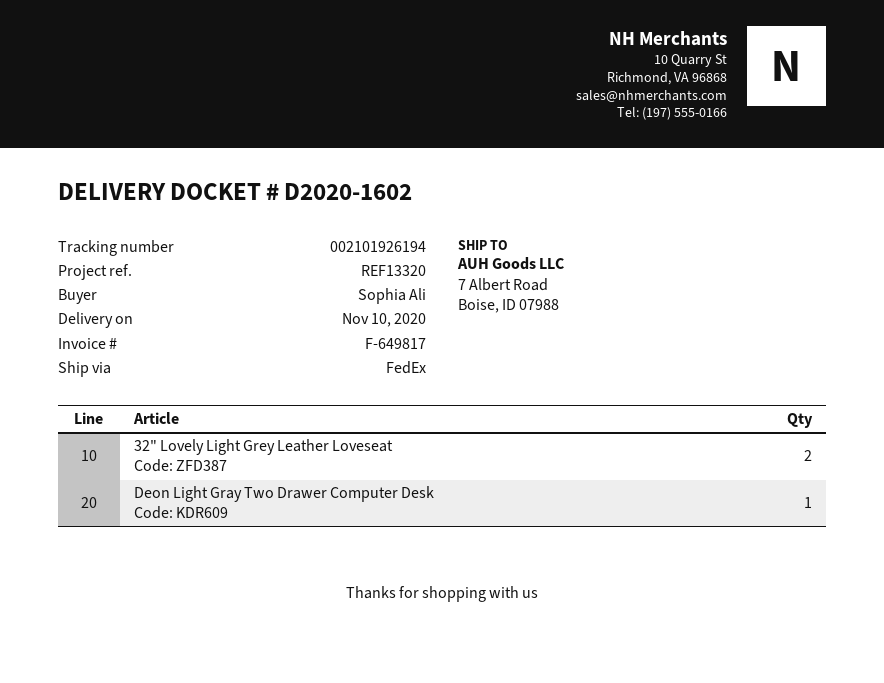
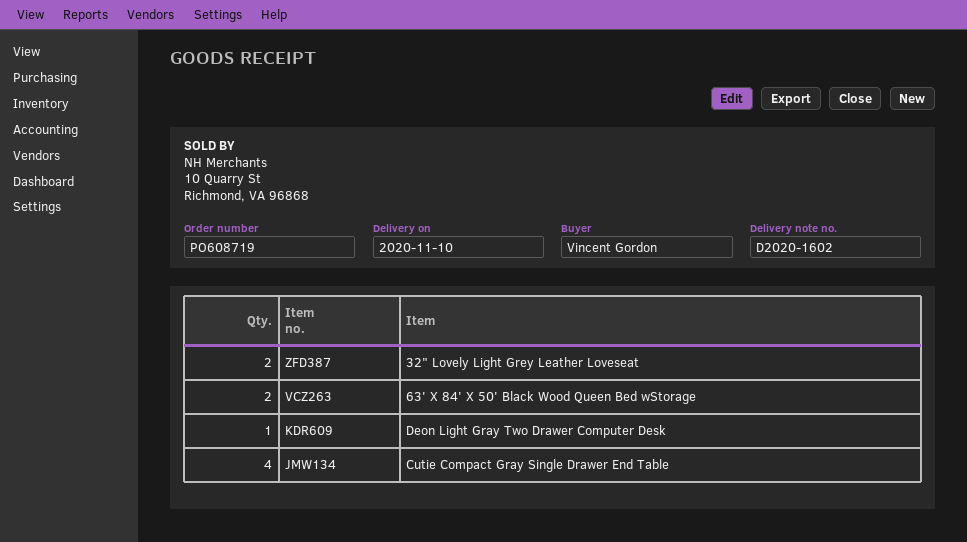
ordered by: Sophia Ali -> Vincent Gordon
63' X 84' X 50' Black Wood Queen Bed wStorage: none -> 2
Cutie Compact Gray Single Drawer End Table: none -> 4

